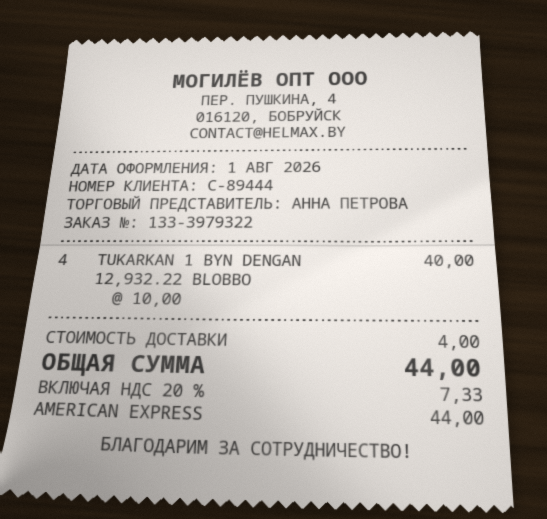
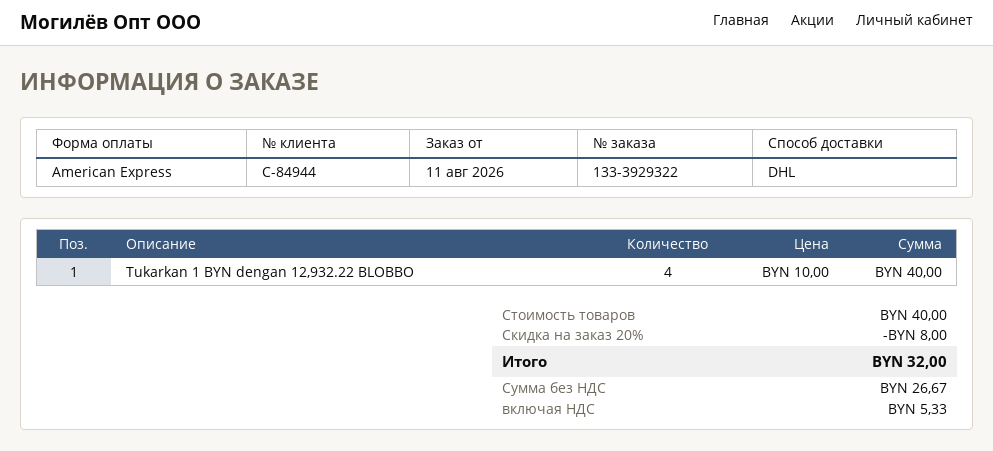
order number: 133-3979322 -> 133-3929322
order date: 2026-08-01 -> 2026-08-11
customer number: C-89444 -> C-84944
discount: none -> 20% = 8.00
shipping: 4.00 -> none
tax: 7.33 -> 5.33
total: 44.00 -> 32.00

